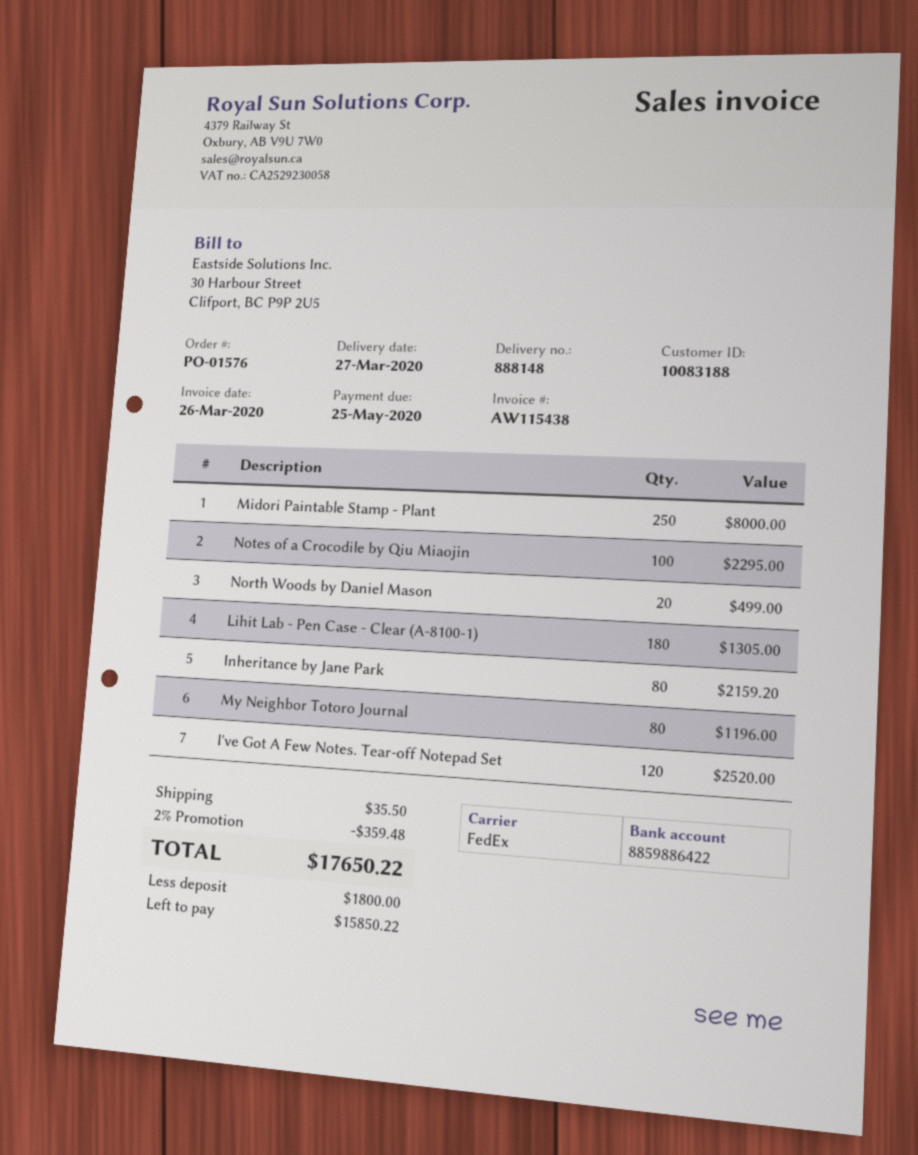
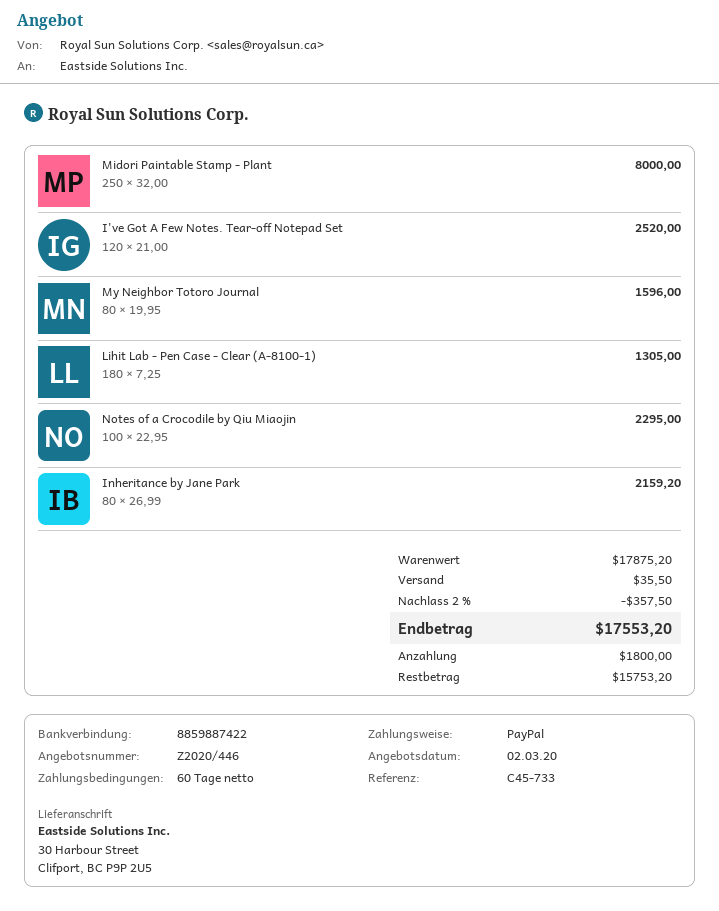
bank account: 8859886422 -> 8859887422
North Woods by Daniel Mason: 20 for 499.00 -> none
My Neighbor Totoro Journal: 80 for 1196.00 -> 80 for 1596.00
discount: 2% = 359.48 -> 2% = 357.50
total: 17650.22 -> 17553.20
balance: 15850.22 -> 15753.20

